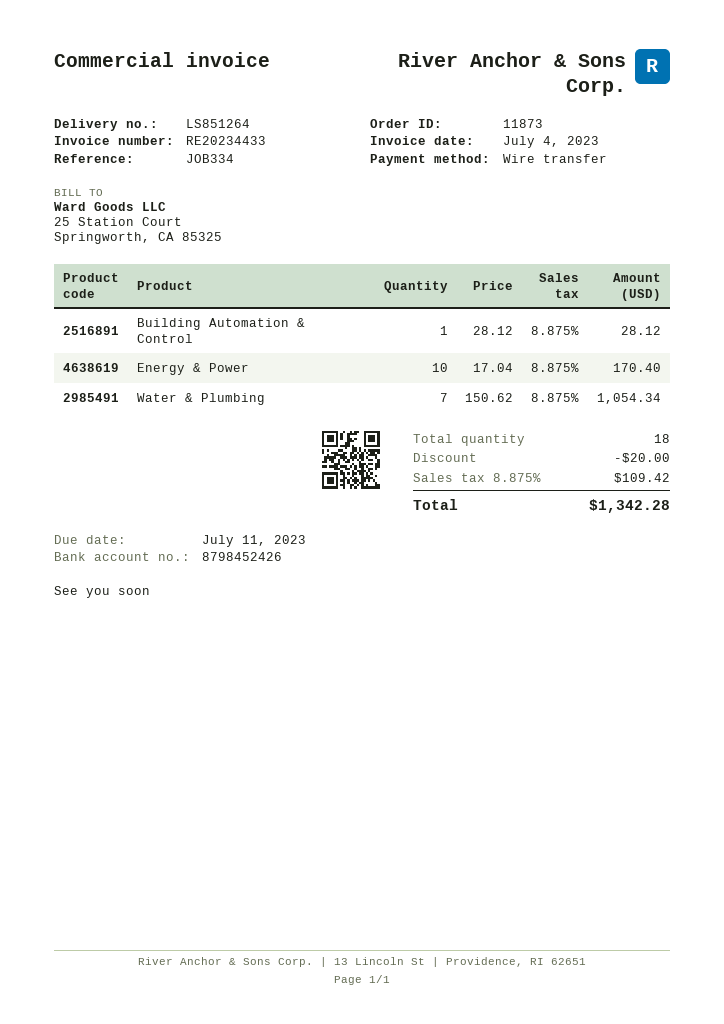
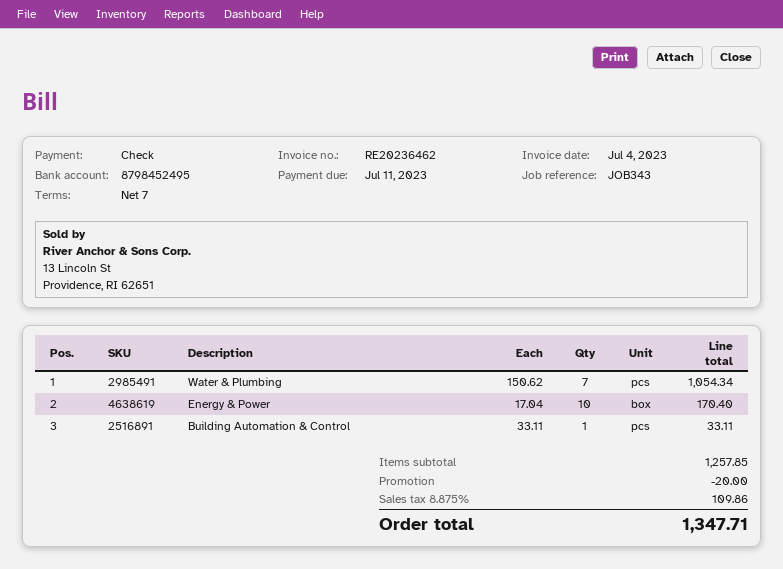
invoice number: RE20234433 -> RE20236462
reference: JOB334 -> JOB343
payment method: bank transfer -> cheque
bank account: 8798452426 -> 8798452495
Building Automation & Control: 1 x 28.12 = 28.12 -> 1 x 33.11 = 33.11
tax: 8.875% = 109.42 -> 8.875% = 109.86
total: 1342.28 -> 1347.71

